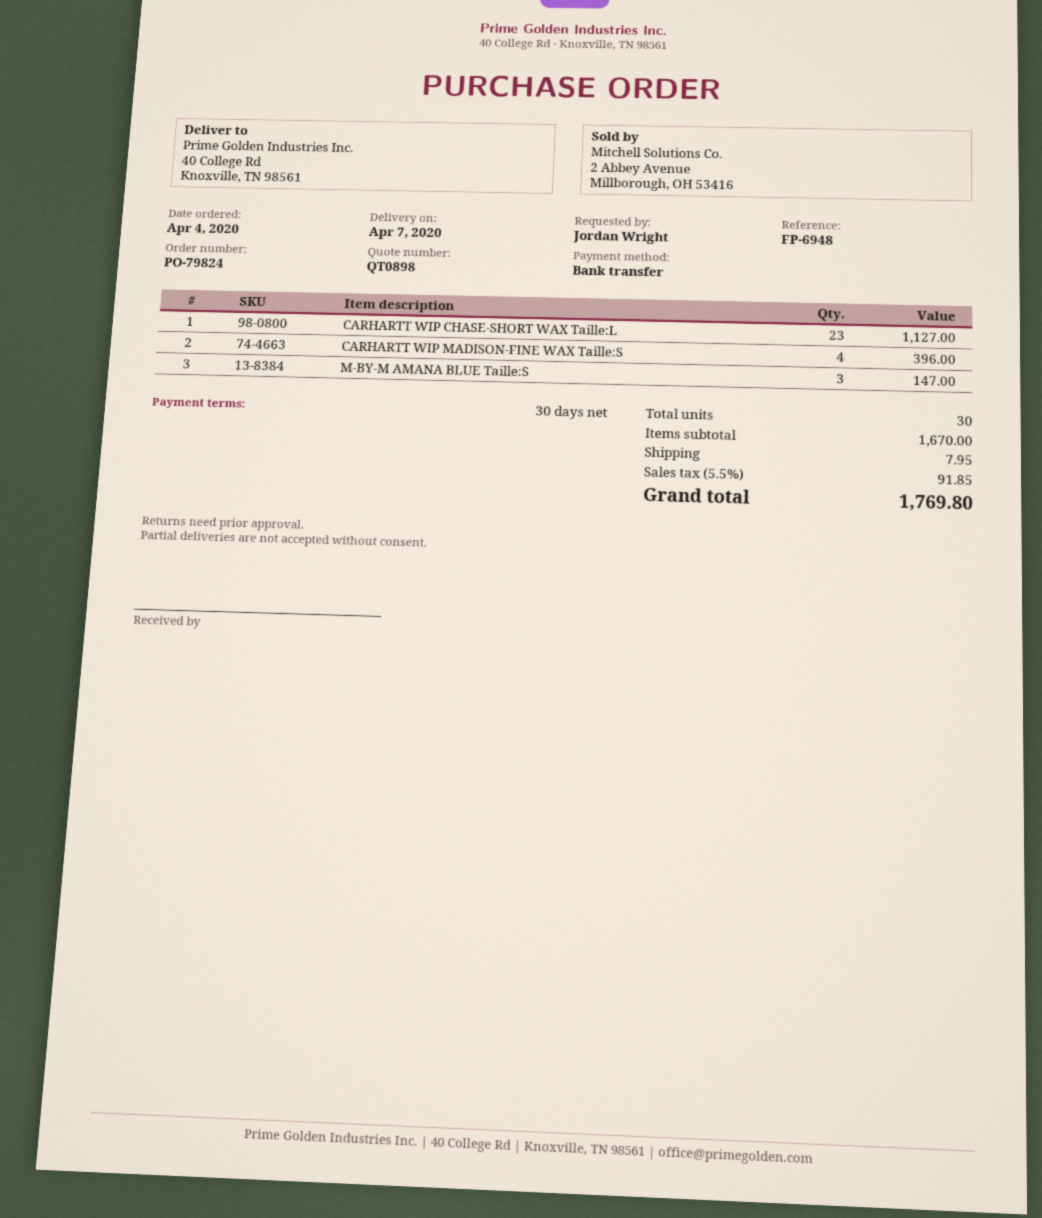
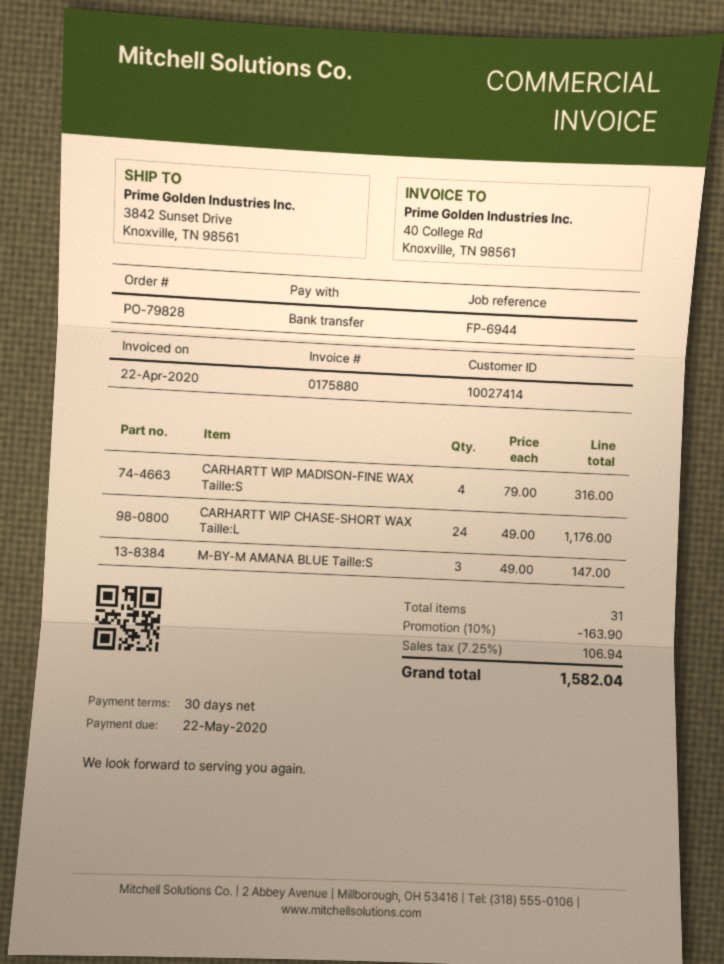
order number: PO-79824 -> PO-79828
reference: FP-6948 -> FP-6944
ship to: 40 College Rd, Knoxville, TN 98561 -> 3842 Sunset Drive, Knoxville, TN 98561
CARHARTT WIP CHASE-SHORT WAX Taille:L: 23 for 1127.00 -> 24 for 1176.00
CARHARTT WIP MADISON-FINE WAX Taille:S: 4 for 396.00 -> 4 for 316.00
total quantity: 30 -> 31
discount: none -> 10% = 163.90
shipping: 7.95 -> none
tax: 5.5% = 91.85 -> 7.25% = 106.94
total: 1769.80 -> 1582.04

